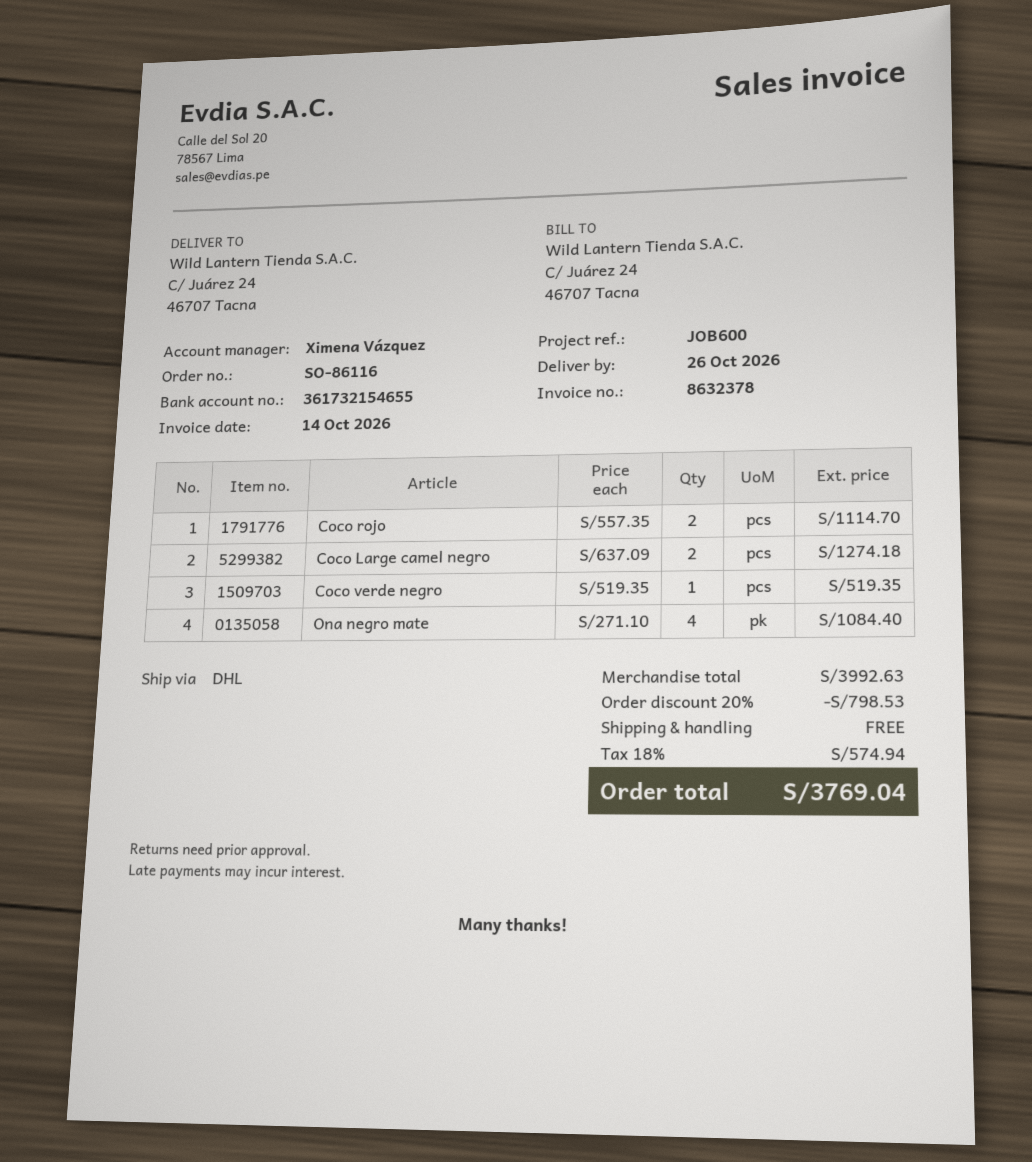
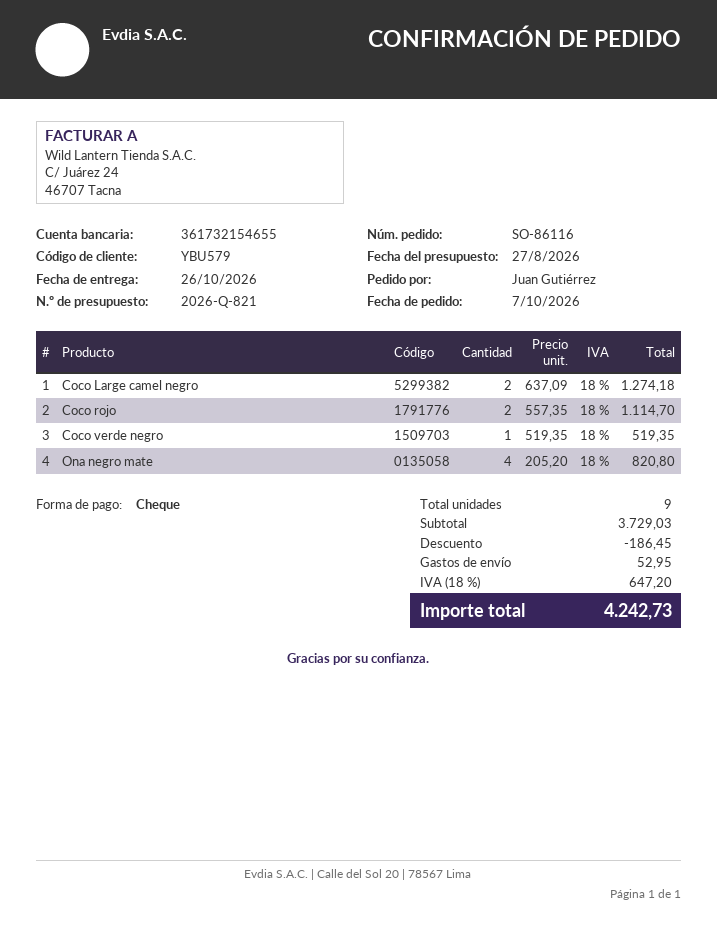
Ona negro mate: 4 x 271.10 = 1084.40 -> 4 x 205.20 = 820.80
subtotal: 3992.63 -> 3729.03
discount: 798.53 -> 186.45
shipping: 0.00 -> 52.95
tax: 18% = 574.94 -> 18% = 647.20
total: 3769.04 -> 4242.73

